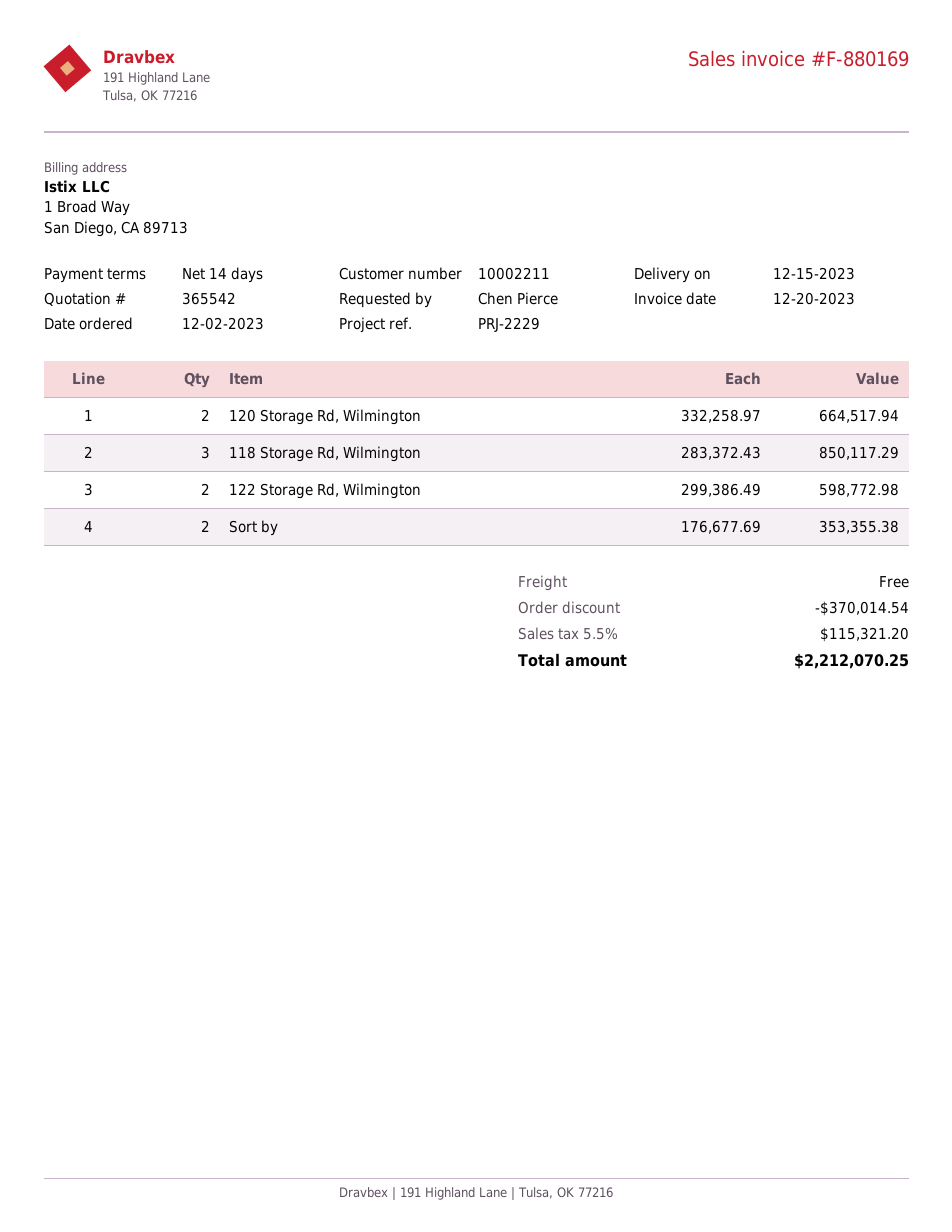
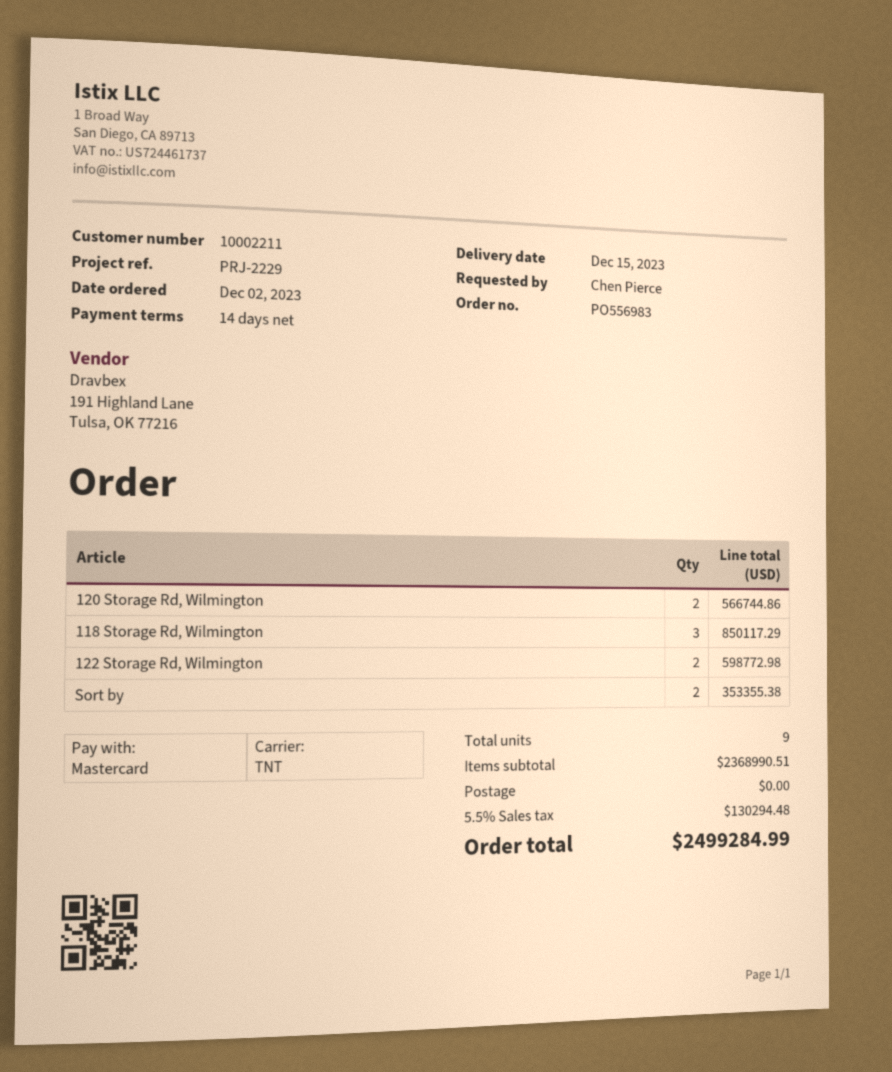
120 Storage Rd, Wilmington: 2 for 664517.94 -> 2 for 566744.86
discount: 370014.54 -> none
tax: 5.5% = 115321.20 -> 5.5% = 130294.48
total: 2212070.25 -> 2499284.99

